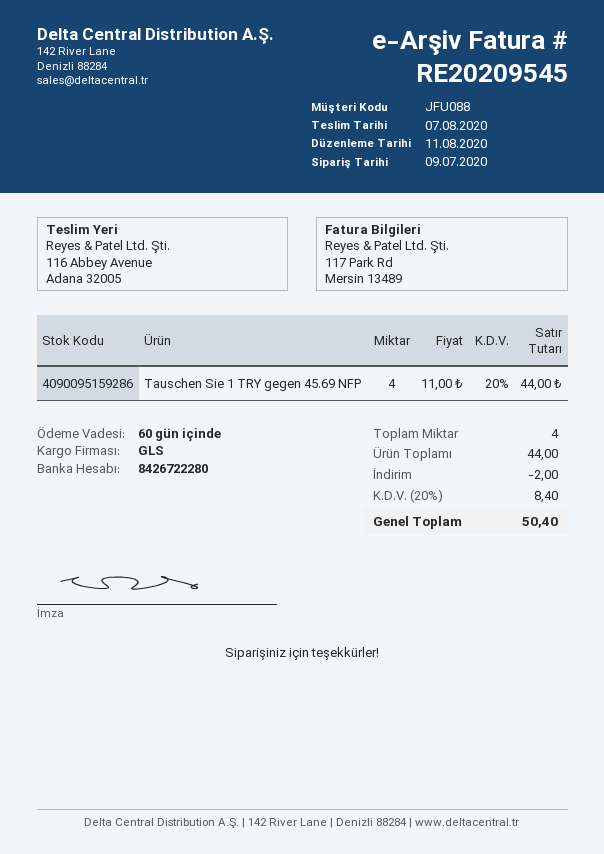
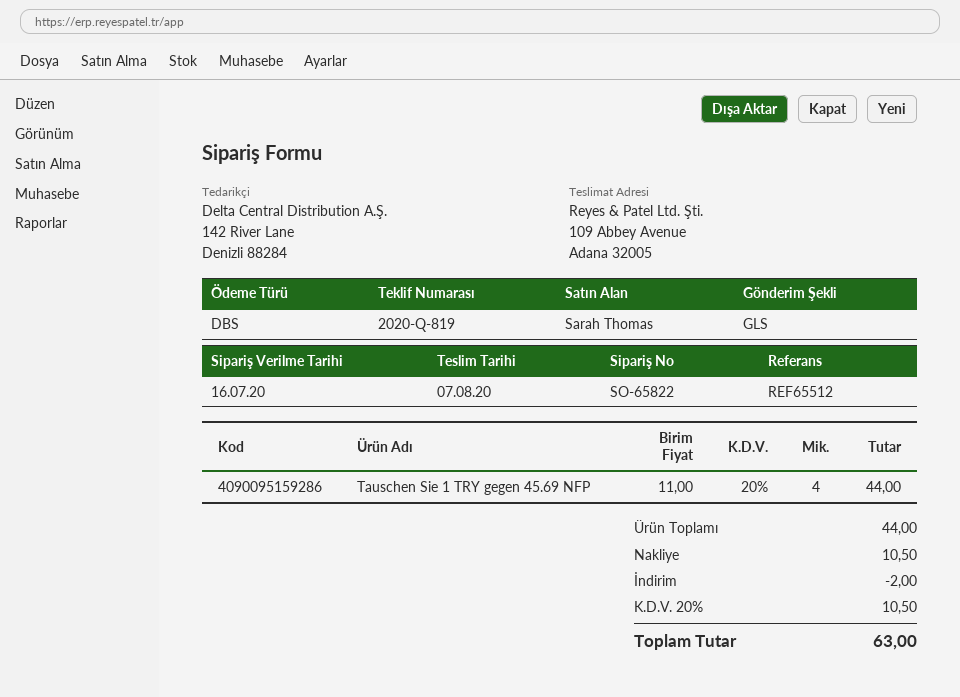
order date: 2020-07-09 -> 2020-07-16
ship to: 116 Abbey Avenue, Adana 32005 -> 109 Abbey Avenue, Adana 32005
shipping: none -> 10.50
tax: 20% = 8.40 -> 20% = 10.50
total: 50.40 -> 63.00

